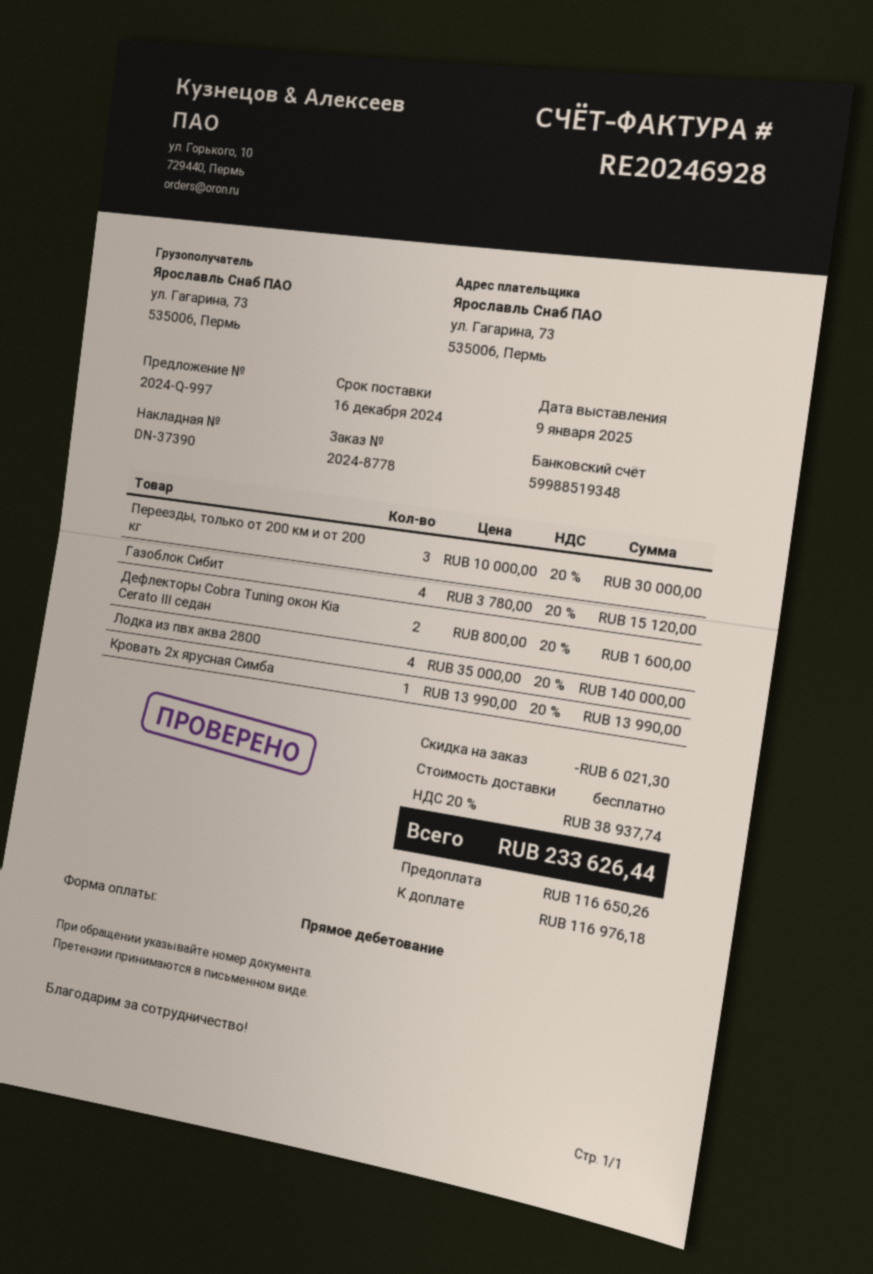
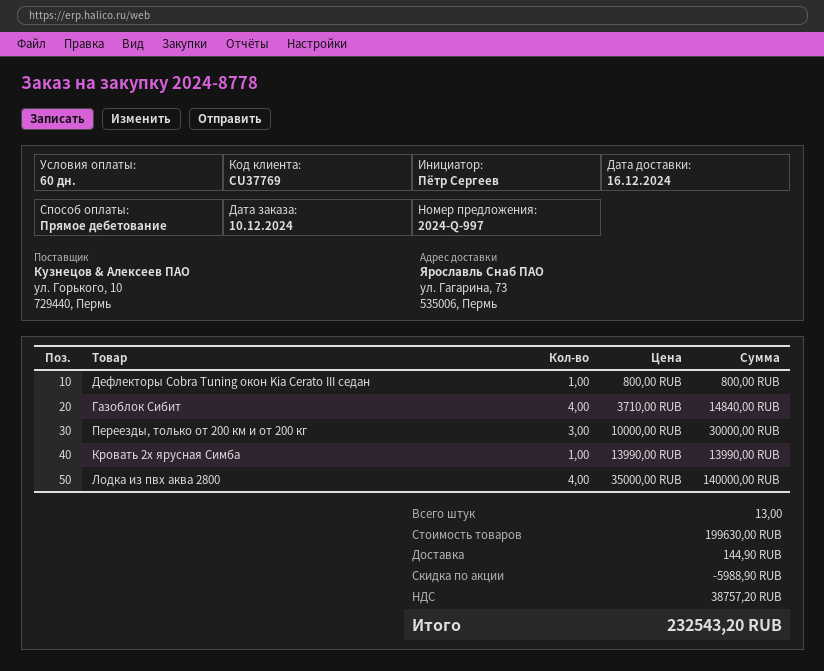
Газоблок Сибит: 4 x 3780.00 = 15120.00 -> 4 x 3710.00 = 14840.00
Дефлекторы Cobra Tuning окон Kia Cerato III седан: 2 x 800.00 = 1600.00 -> 1 x 800.00 = 800.00
discount: 6021.30 -> 5988.90
shipping: 0.00 -> 144.90
tax: 38937.74 -> 38757.20
total: 233626.44 -> 232543.20

